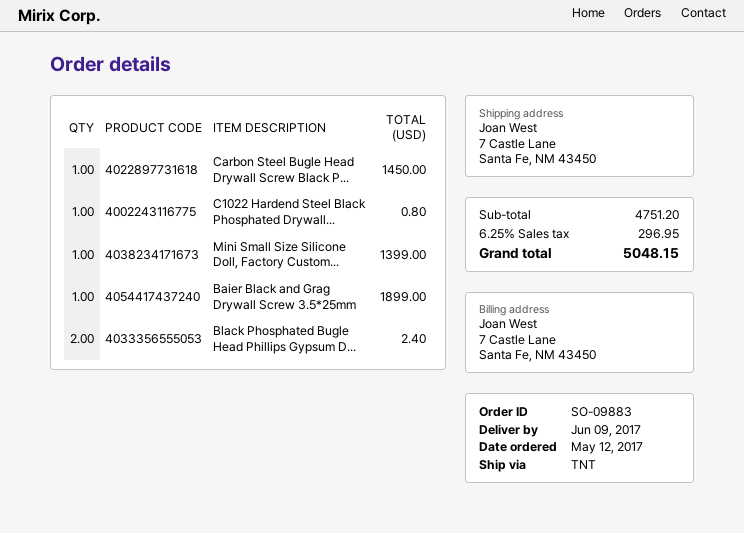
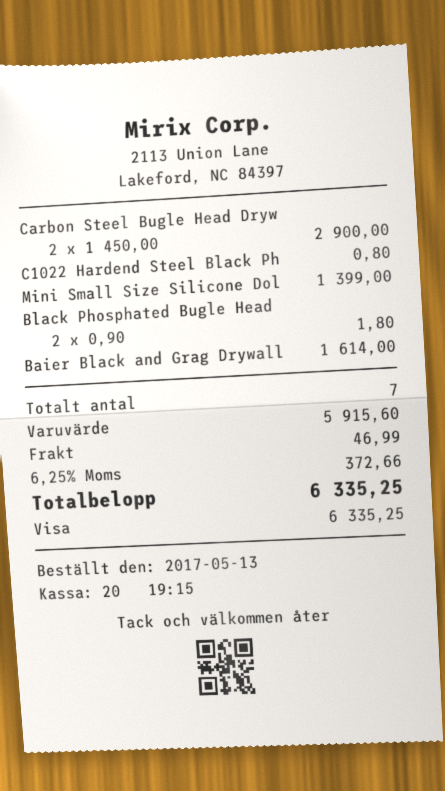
order date: 2017-05-12 -> 2017-05-13
Carbon Steel Bugle Head Drywall Screw Black P...: 1 for 1450.00 -> 2 for 2900.00
Baier Black and Grag Drywall Screw 3.5*25mm: 1 for 1899.00 -> 1 for 1614.00
Black Phosphated Bugle Head Phillips Gypsum D...: 2 for 2.40 -> 2 for 1.80
subtotal: 4751.20 -> 5915.60
shipping: none -> 46.99
tax: 6.25% = 296.95 -> 6.25% = 372.66
total: 5048.15 -> 6335.25

